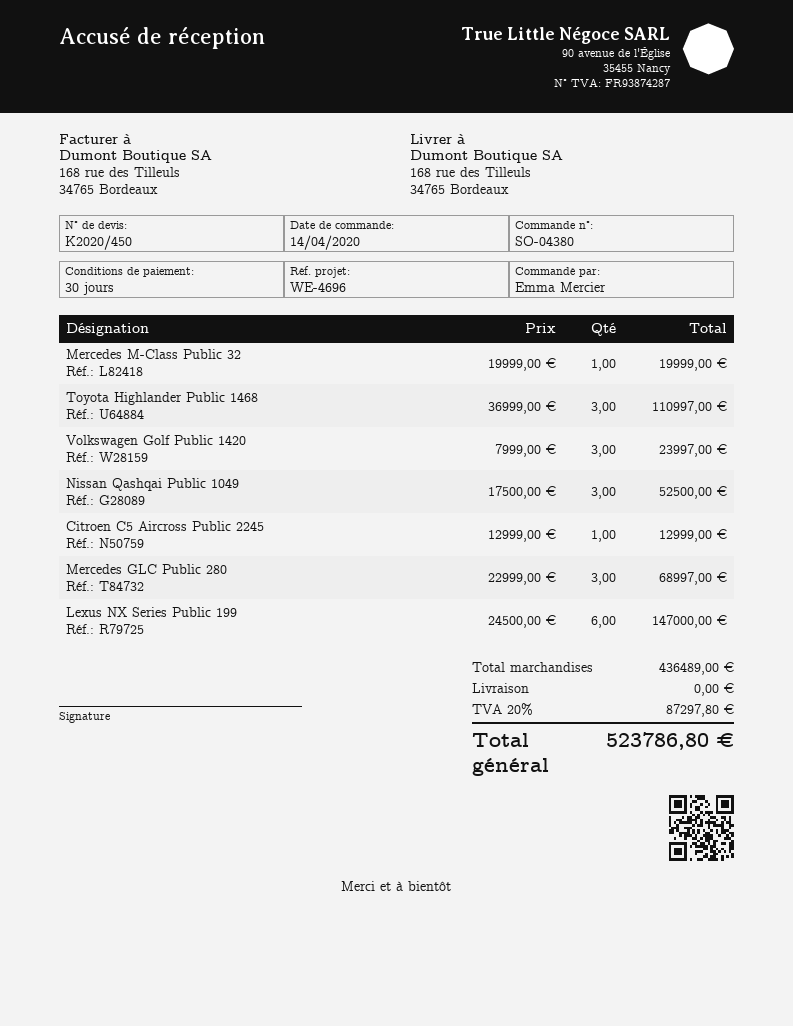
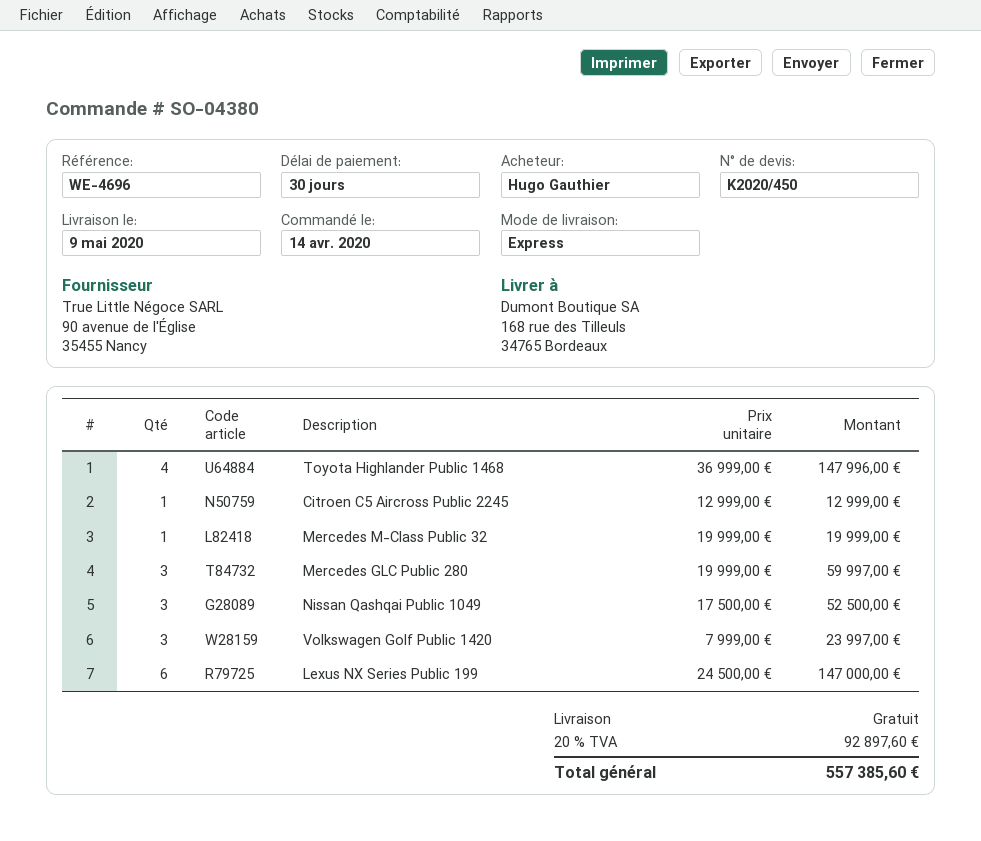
ordered by: Emma Mercier -> Hugo Gauthier
Toyota Highlander Public 1468: 3 x 36999.00 = 110997.00 -> 4 x 36999.00 = 147996.00
Mercedes GLC Public 280: 3 x 22999.00 = 68997.00 -> 3 x 19999.00 = 59997.00
tax: 20% = 87297.80 -> 20% = 92897.60
total: 523786.80 -> 557385.60

